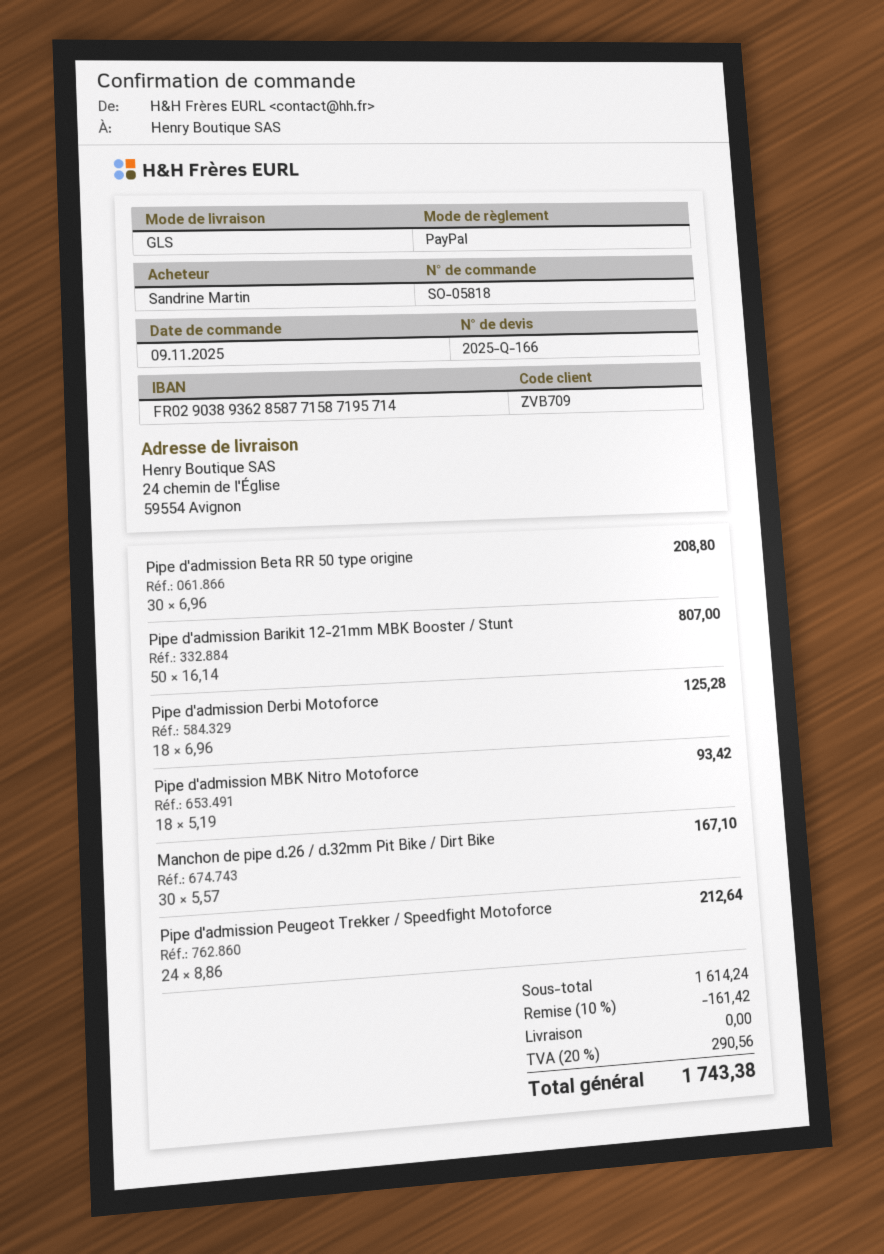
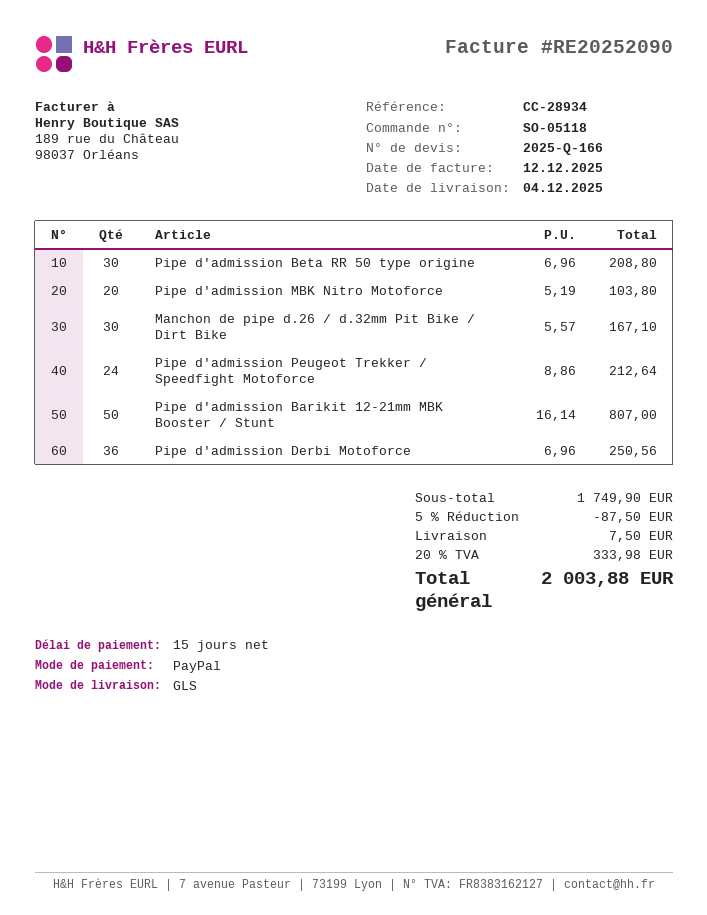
order number: SO-05818 -> SO-05118
Pipe d'admission Derbi Motoforce: 18 x 6.96 = 125.28 -> 36 x 6.96 = 250.56
Pipe d'admission MBK Nitro Motoforce: 18 x 5.19 = 93.42 -> 20 x 5.19 = 103.80
subtotal: 1614.24 -> 1749.90
discount: 10% = 161.42 -> 5% = 87.50
shipping: 0.00 -> 7.50
tax: 20% = 290.56 -> 20% = 333.98
total: 1743.38 -> 2003.88

